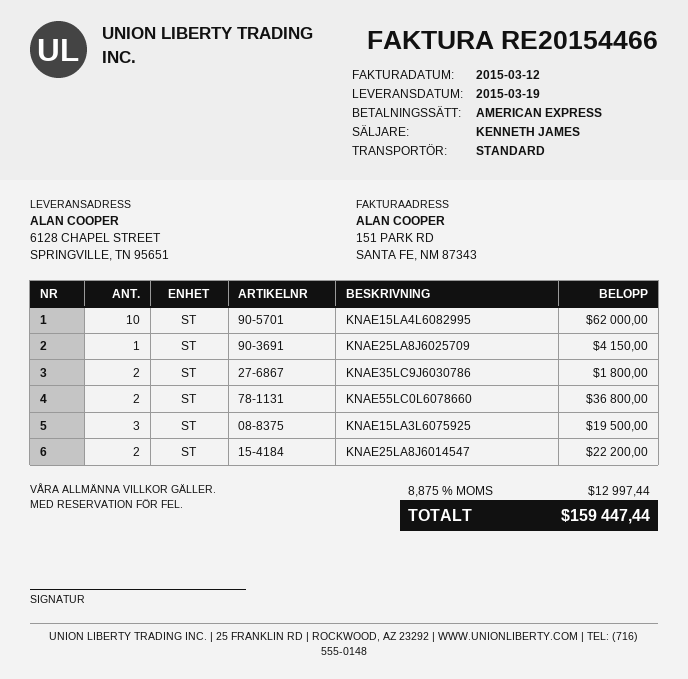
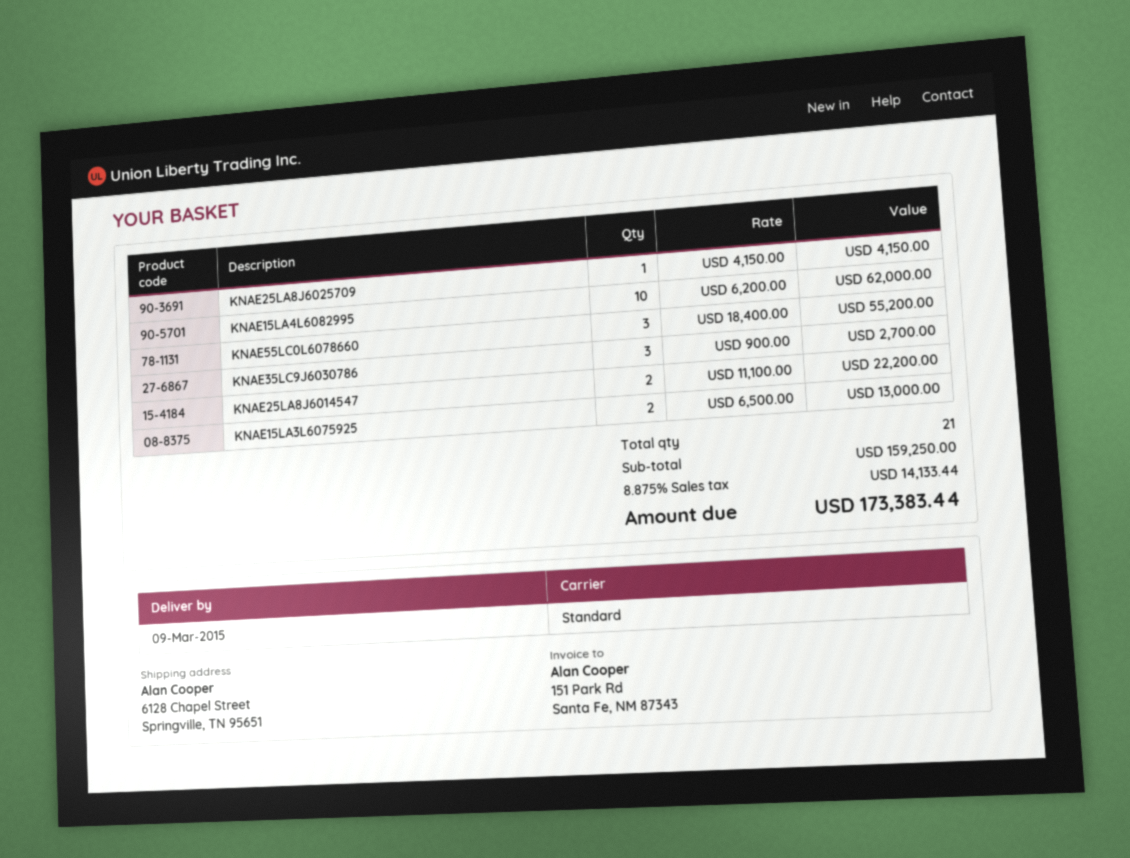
delivery date: 2015-03-19 -> 2015-03-09
KNAE35LC9J6030786: 2 for 1800.00 -> 3 for 2700.00
KNAE55LC0L6078660: 2 for 36800.00 -> 3 for 55200.00
KNAE15LA3L6075925: 3 for 19500.00 -> 2 for 13000.00
tax: 8.875% = 12997.44 -> 8.875% = 14133.44
total: 159447.44 -> 173383.44

